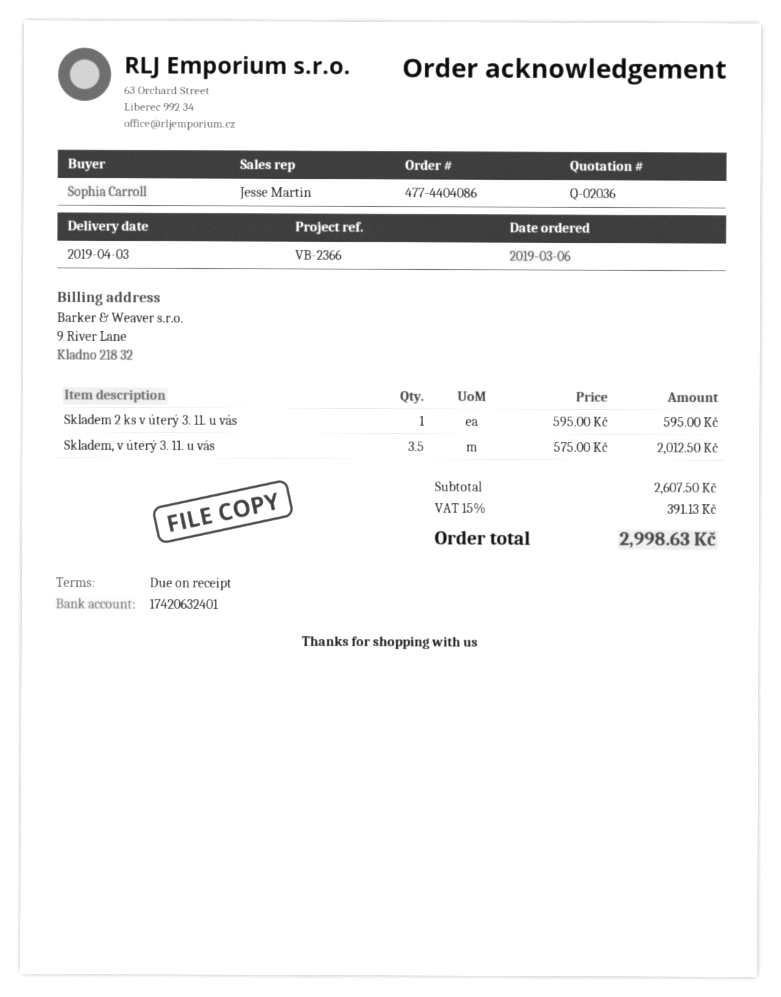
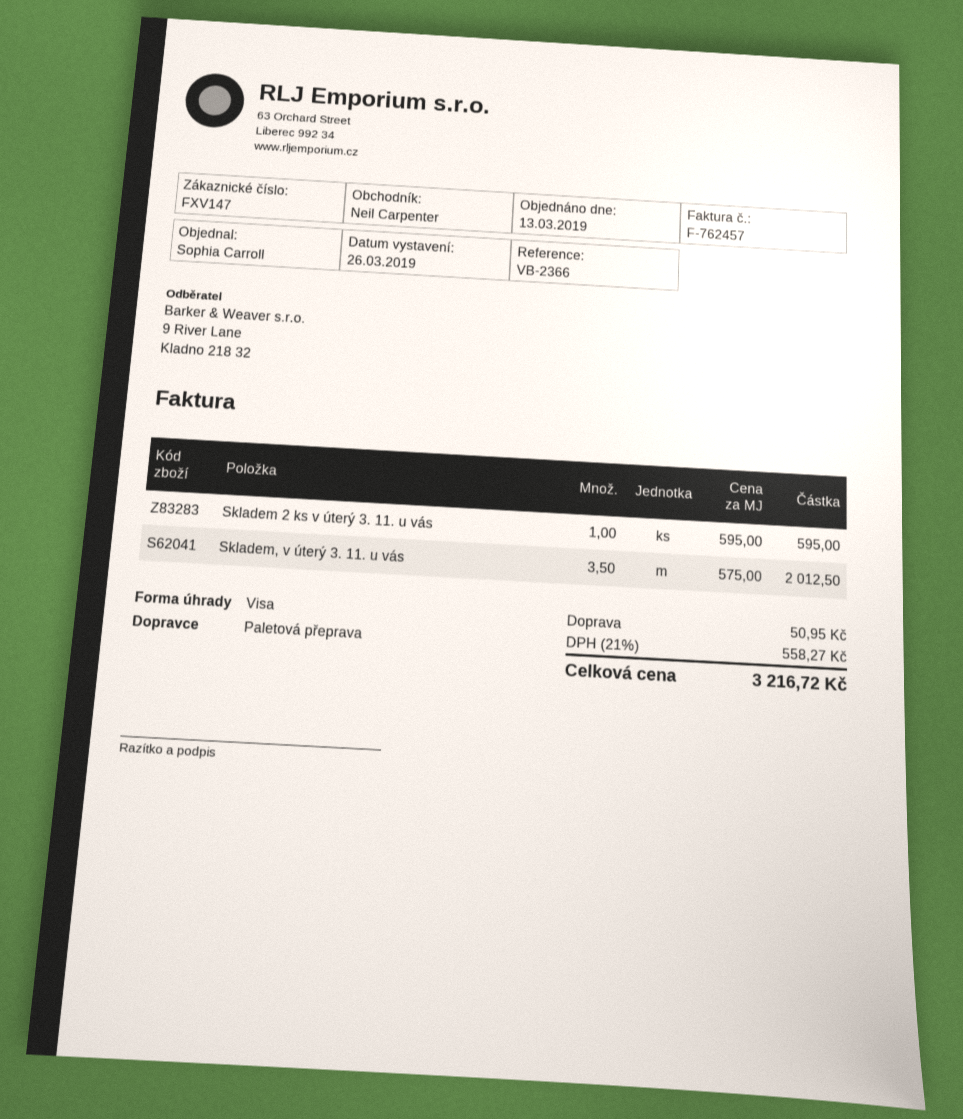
order date: 2019-03-06 -> 2019-03-13
sales rep: Jesse Martin -> Neil Carpenter
shipping: none -> 50.95
tax: 15% = 391.13 -> 21% = 558.27
total: 2998.63 -> 3216.72

